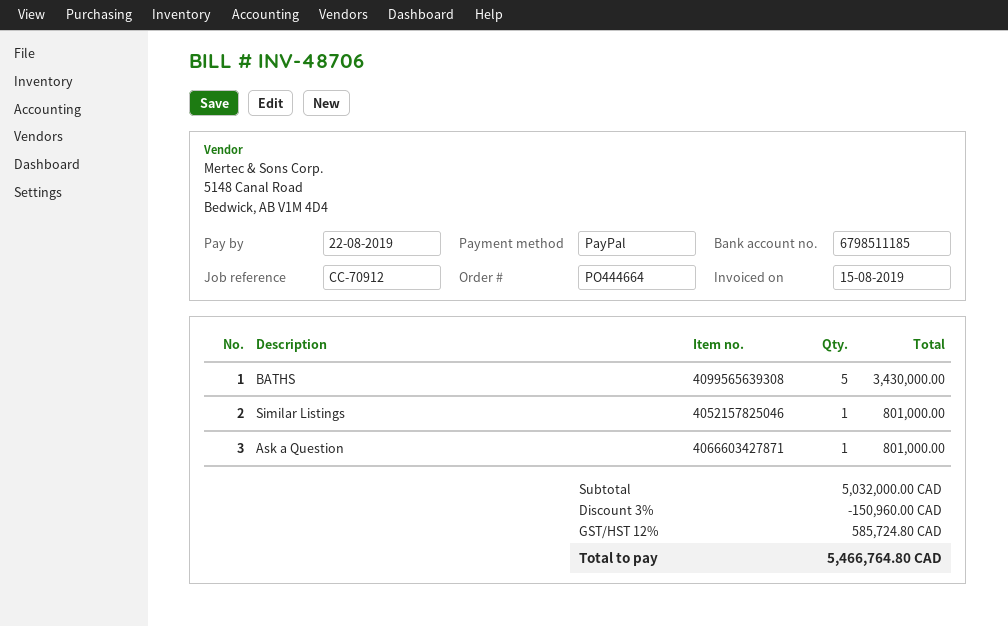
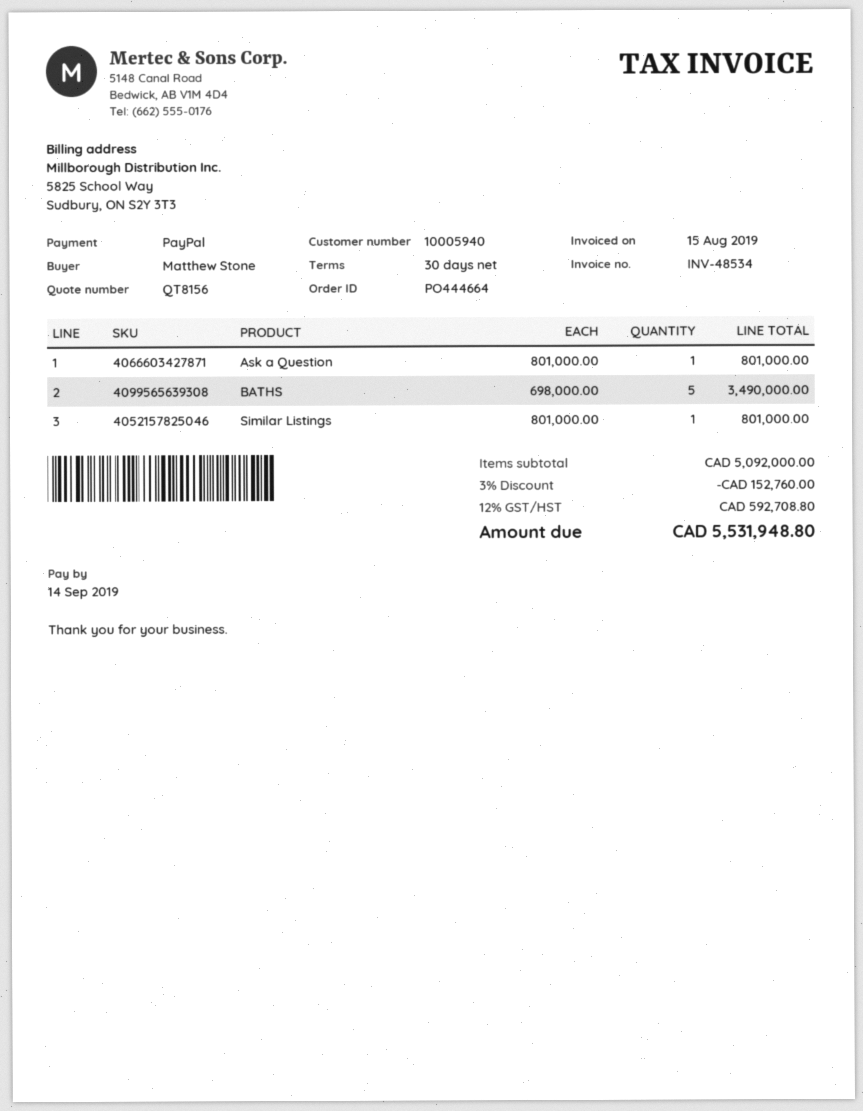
invoice number: INV-48706 -> INV-48534
due date: 2019-08-22 -> 2019-09-14
BATHS: 5 for 3430000.00 -> 5 for 3490000.00
subtotal: 5032000.00 -> 5092000.00
discount: 3% = 150960.00 -> 3% = 152760.00
tax: 12% = 585724.80 -> 12% = 592708.80
total: 5466764.80 -> 5531948.80

